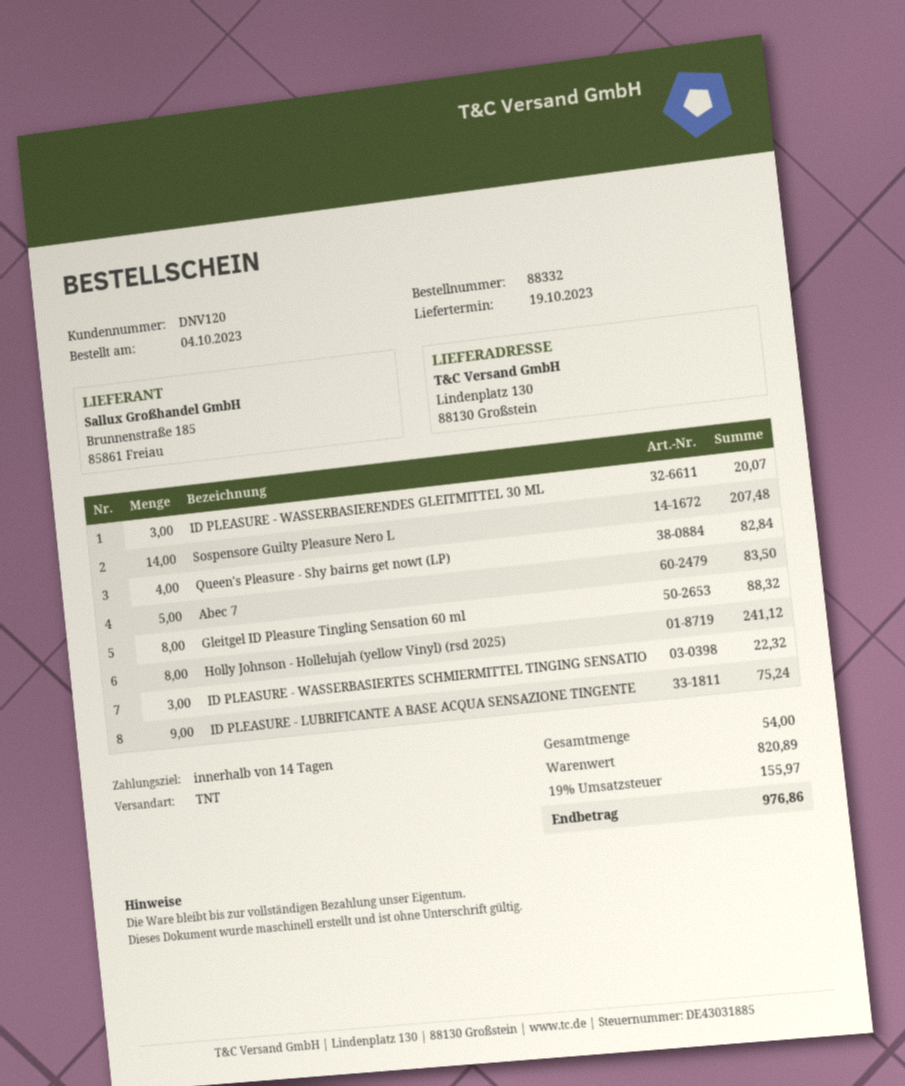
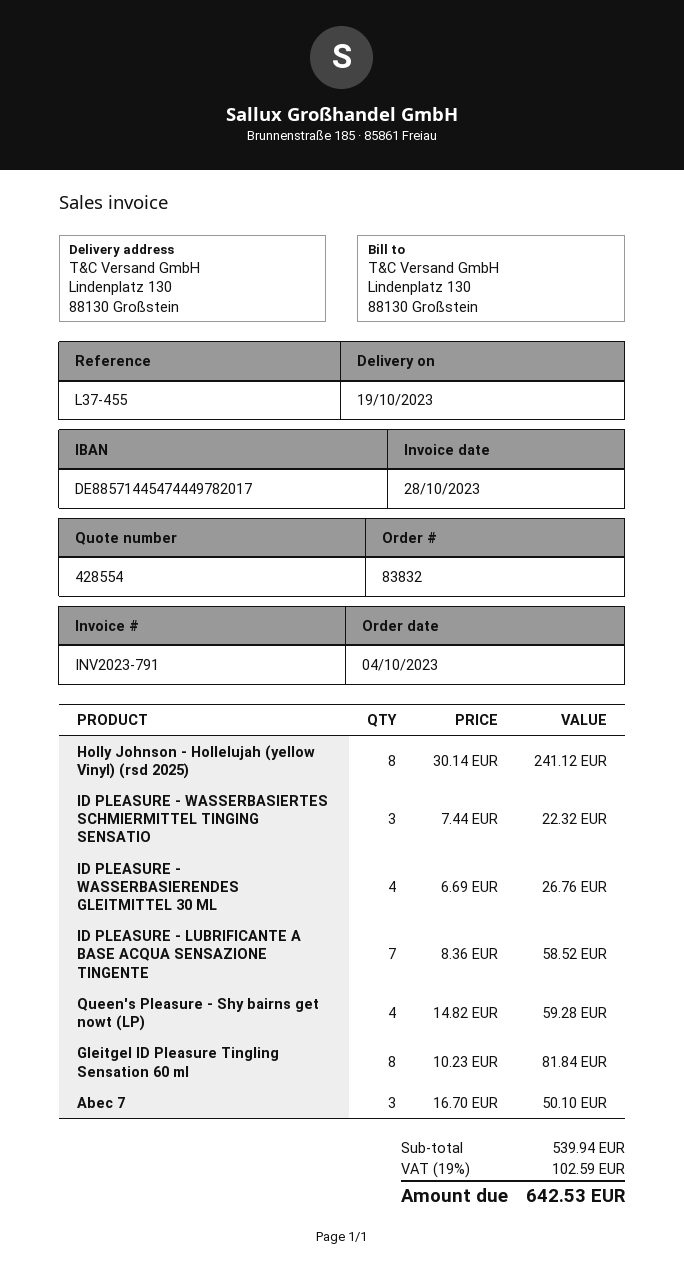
order number: 88332 -> 83832
ID PLEASURE - WASSERBASIERENDES GLEITMITTEL 30 ML: 3 for 20.07 -> 4 for 26.76
Sospensore Guilty Pleasure Nero L: 14 for 207.48 -> none
Queen's Pleasure - Shy bairns get nowt (LP): 4 for 82.84 -> 4 for 59.28
Abec 7: 5 for 83.50 -> 3 for 50.10
Gleitgel ID Pleasure Tingling Sensation 60 ml: 8 for 88.32 -> 8 for 81.84
ID PLEASURE - LUBRIFICANTE A BASE ACQUA SENSAZIONE TINGENTE: 9 for 75.24 -> 7 for 58.52
subtotal: 820.89 -> 539.94
tax: 19% = 155.97 -> 19% = 102.59
total: 976.86 -> 642.53

